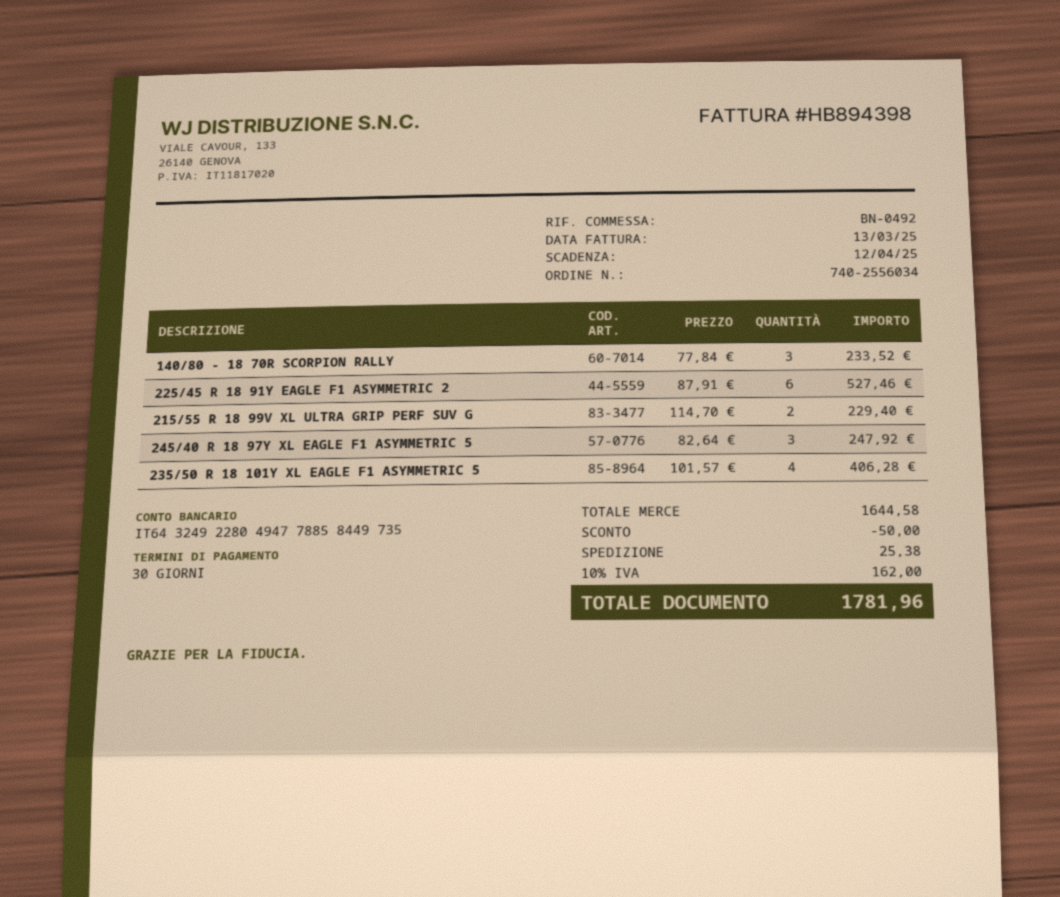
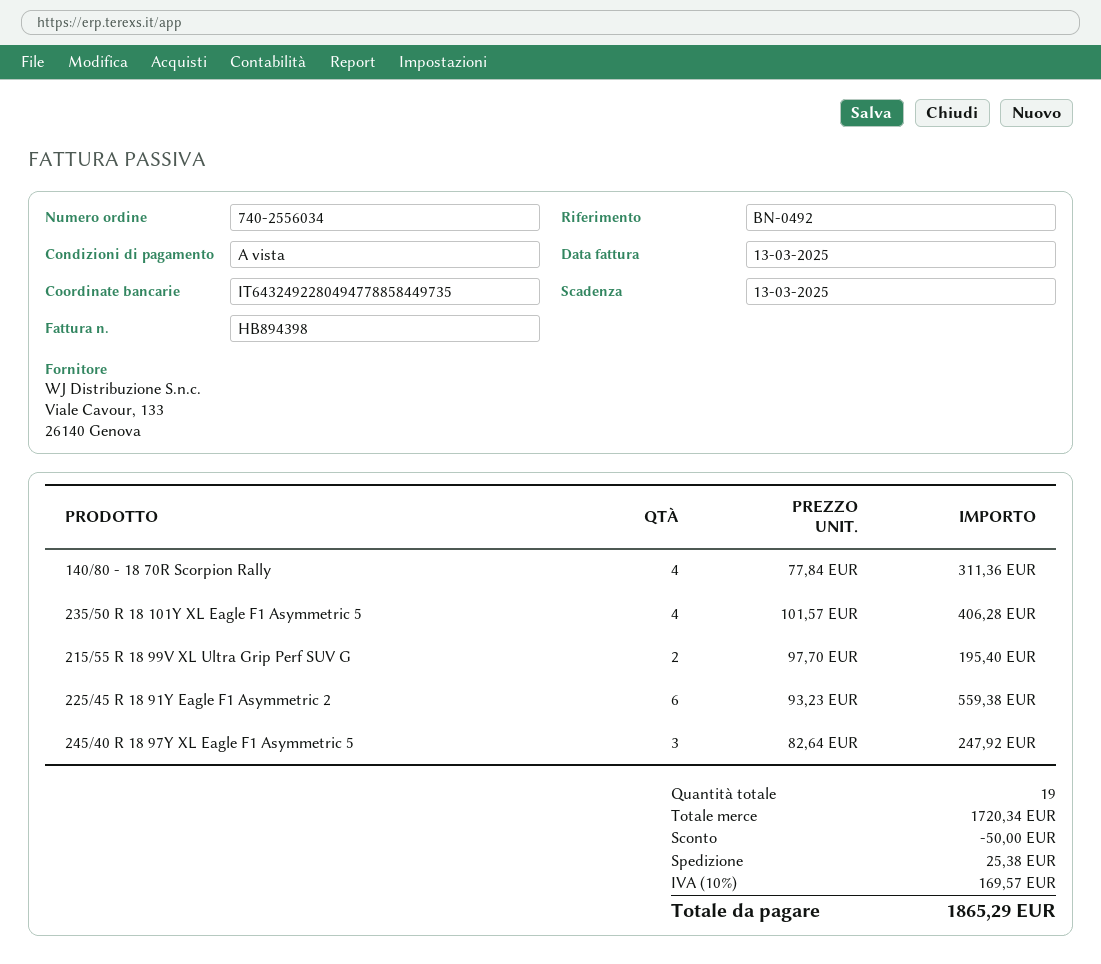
payment terms: 30 days -> on receipt
due date: 2025-04-12 -> 2025-03-13
140/80 - 18 70R SCORPION RALLY: 3 x 77.84 = 233.52 -> 4 x 77.84 = 311.36
225/45 R 18 91Y EAGLE F1 ASYMMETRIC 2: 6 x 87.91 = 527.46 -> 6 x 93.23 = 559.38
215/55 R 18 99V XL ULTRA GRIP PERF SUV G: 2 x 114.70 = 229.40 -> 2 x 97.70 = 195.40
subtotal: 1644.58 -> 1720.34
tax: 10% = 162.00 -> 10% = 169.57
total: 1781.96 -> 1865.29

